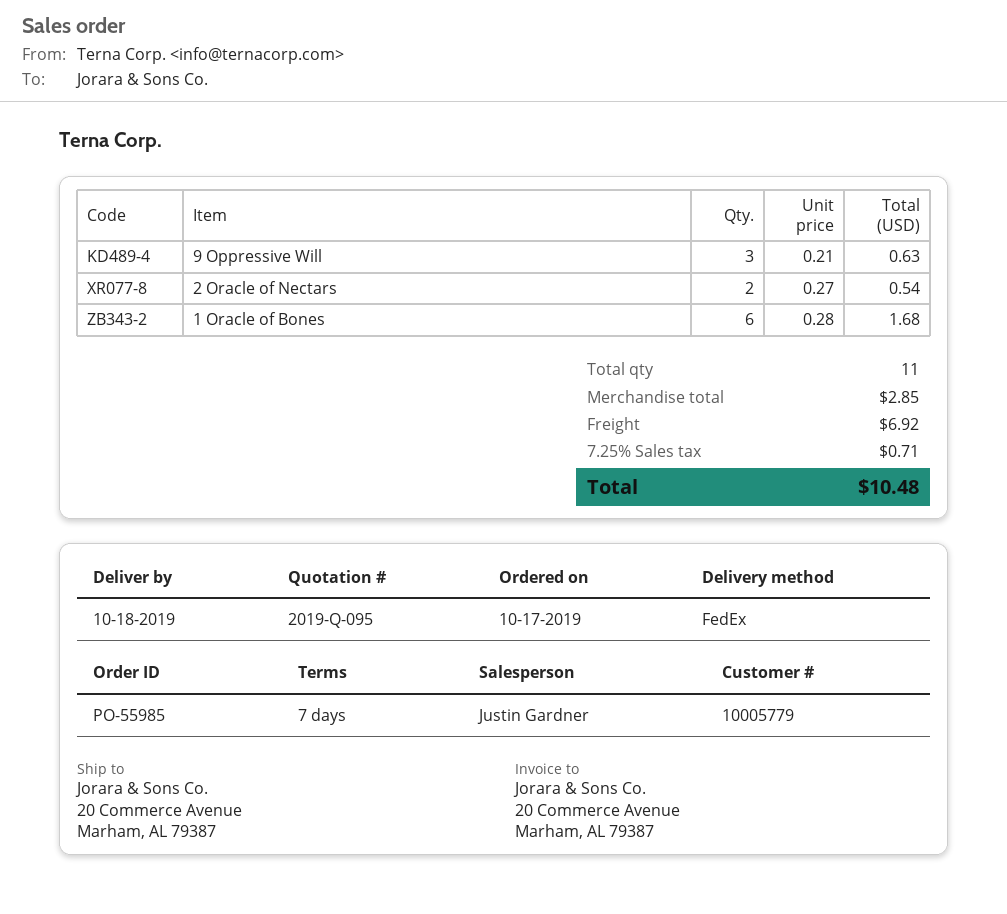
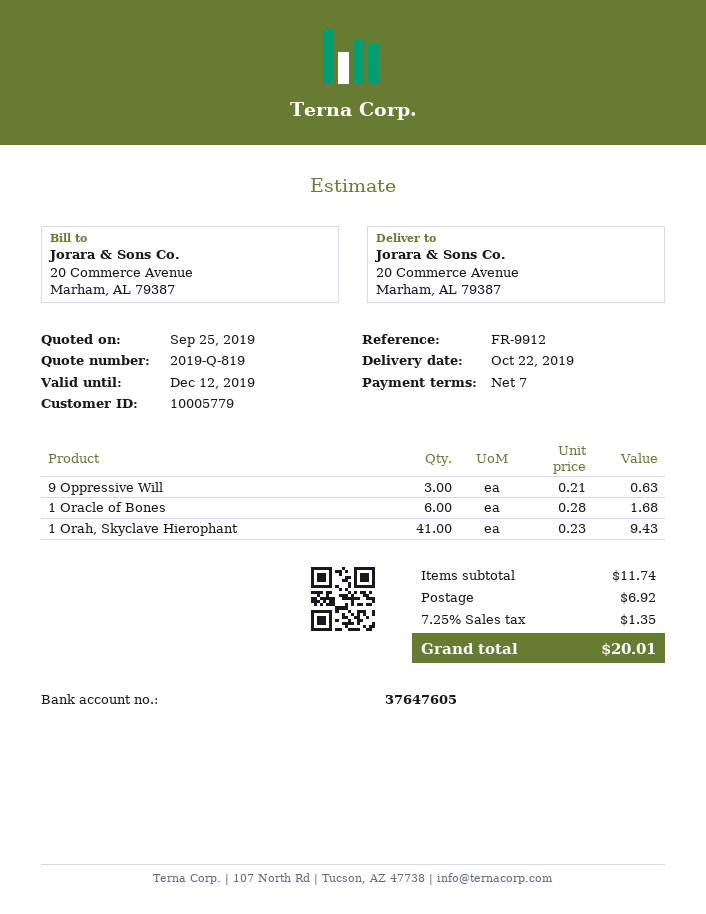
quote number: 2019-Q-095 -> 2019-Q-819
delivery date: 2019-10-18 -> 2019-10-22
2 Oracle of Nectars: 2 x 0.27 = 0.54 -> none
1 Orah, Skyclave Hierophant: none -> 41 x 0.23 = 9.43
subtotal: 2.85 -> 11.74
tax: 7.25% = 0.71 -> 7.25% = 1.35
total: 10.48 -> 20.01

